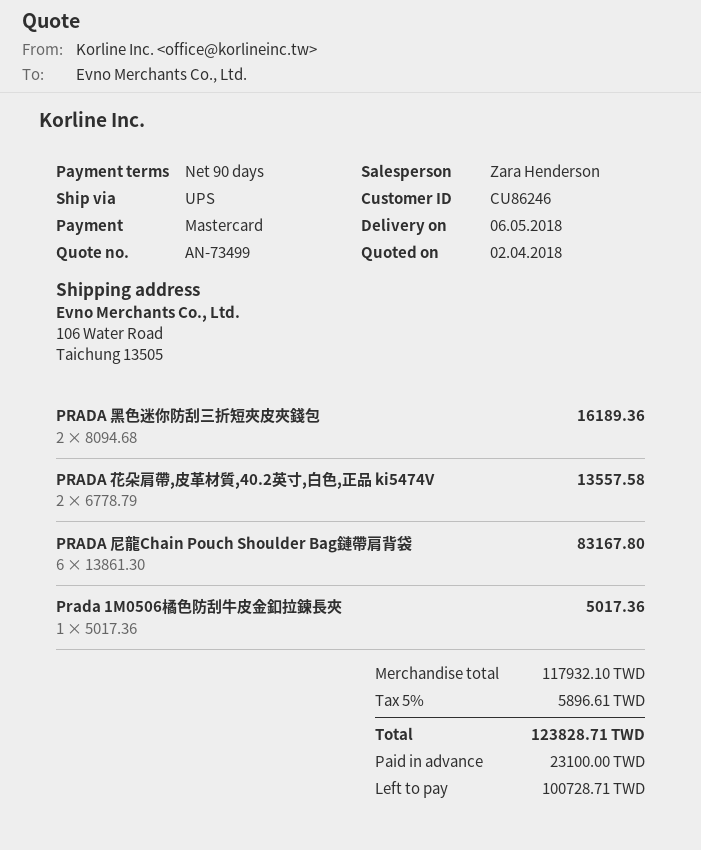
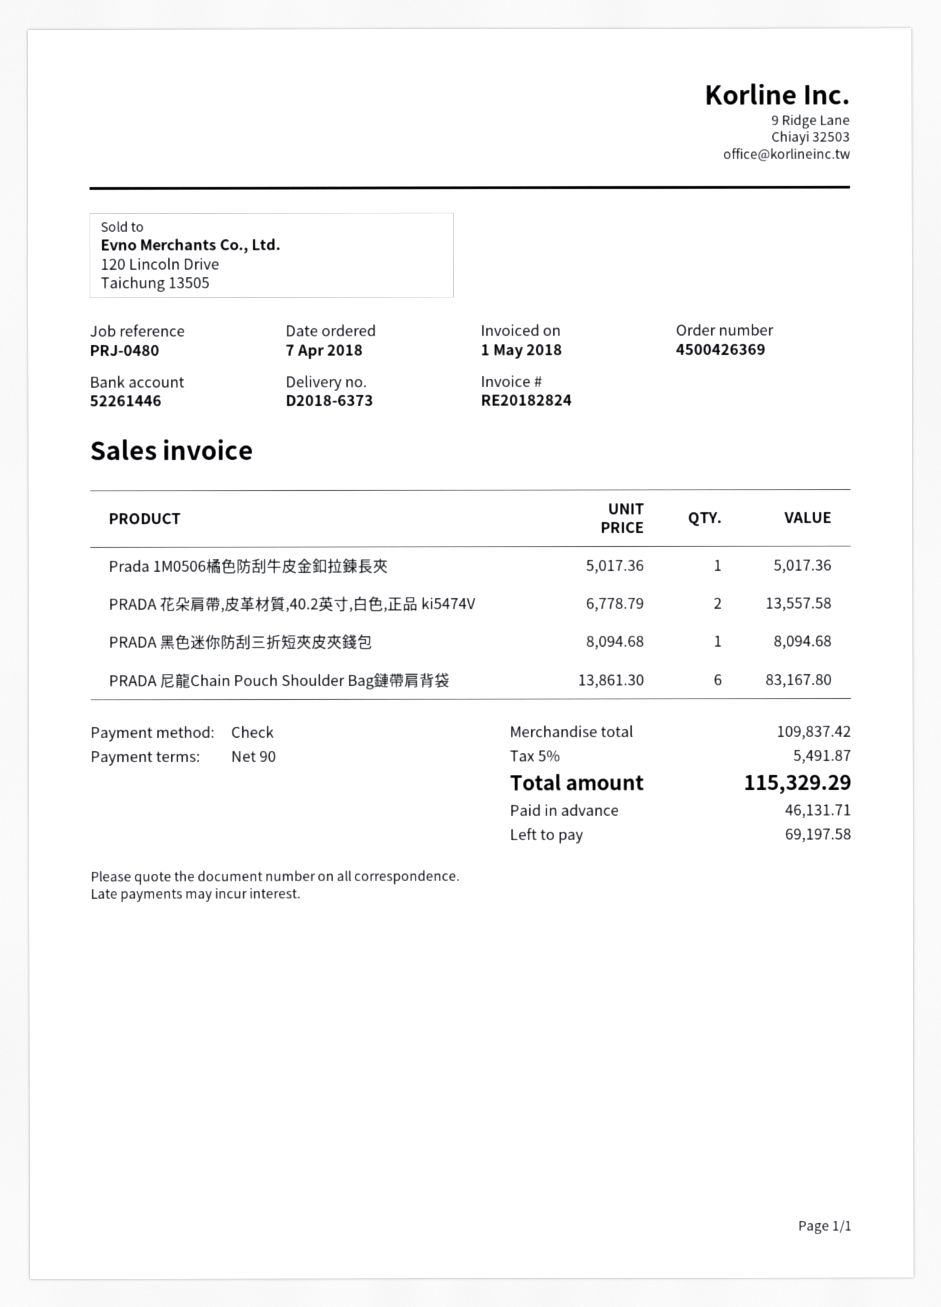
payment method: Mastercard -> cheque
PRADA 黑色迷你防刮三折短夾皮夾錢包: 2 x 8094.68 = 16189.36 -> 1 x 8094.68 = 8094.68
subtotal: 117932.10 -> 109837.42
tax: 5% = 5896.61 -> 5% = 5491.87
total: 123828.71 -> 115329.29
deposit: 23100.00 -> 46131.71
balance: 100728.71 -> 69197.58

